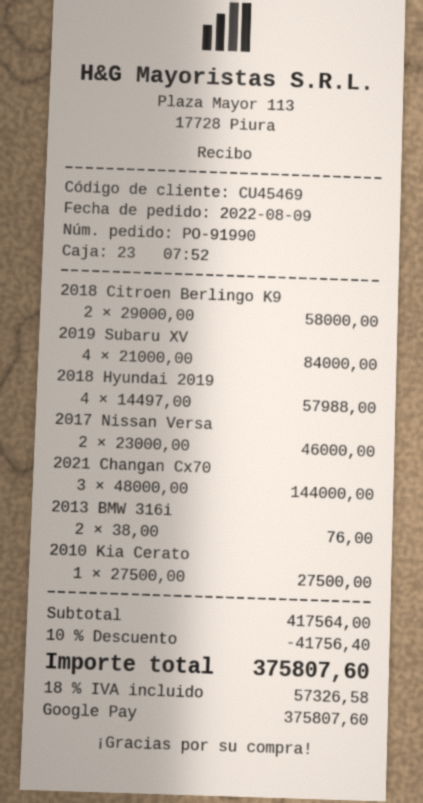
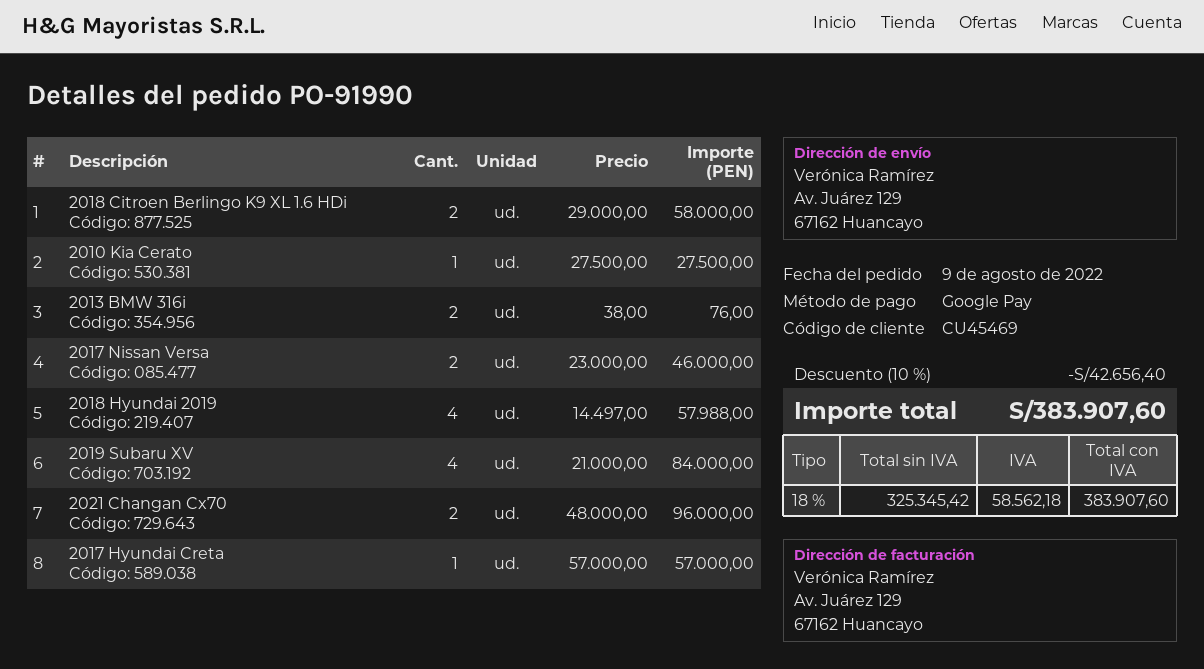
2021 Changan Cx70: 3 x 48000.00 = 144000.00 -> 2 x 48000.00 = 96000.00
2017 Hyundai Creta: none -> 1 x 57000.00 = 57000.00
discount: 10% = 41756.40 -> 10% = 42656.40
tax: 18% = 57326.58 -> 18% = 58562.18
total: 375807.60 -> 383907.60

